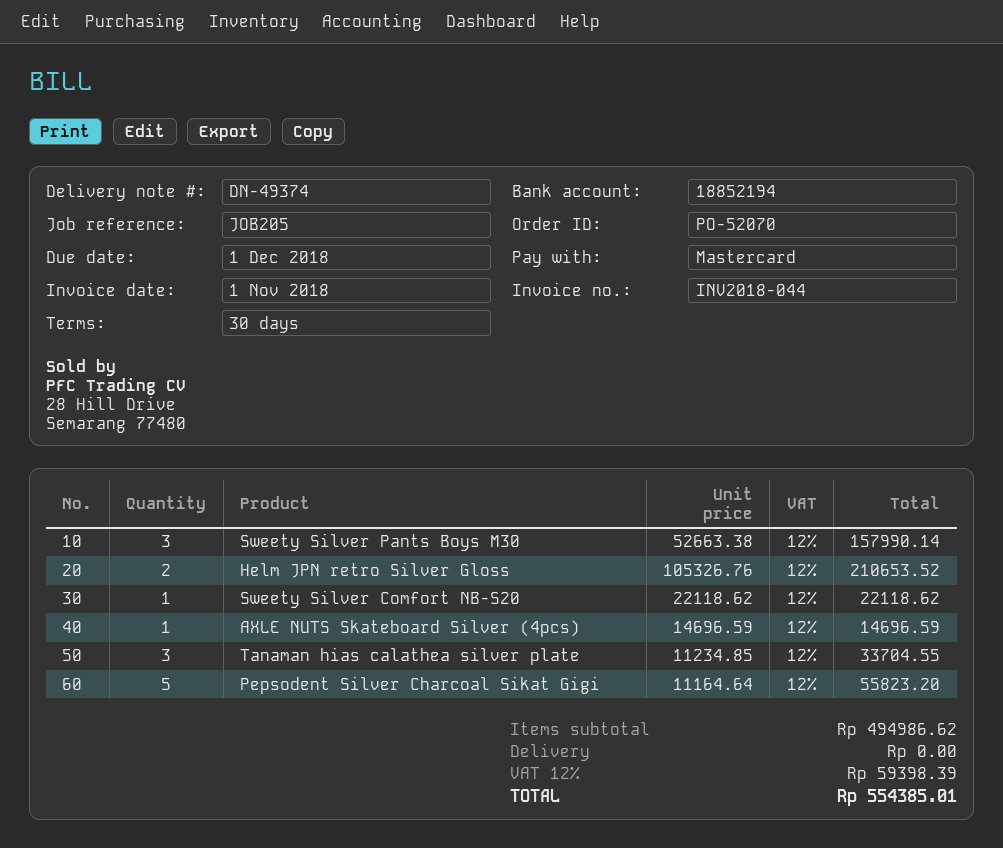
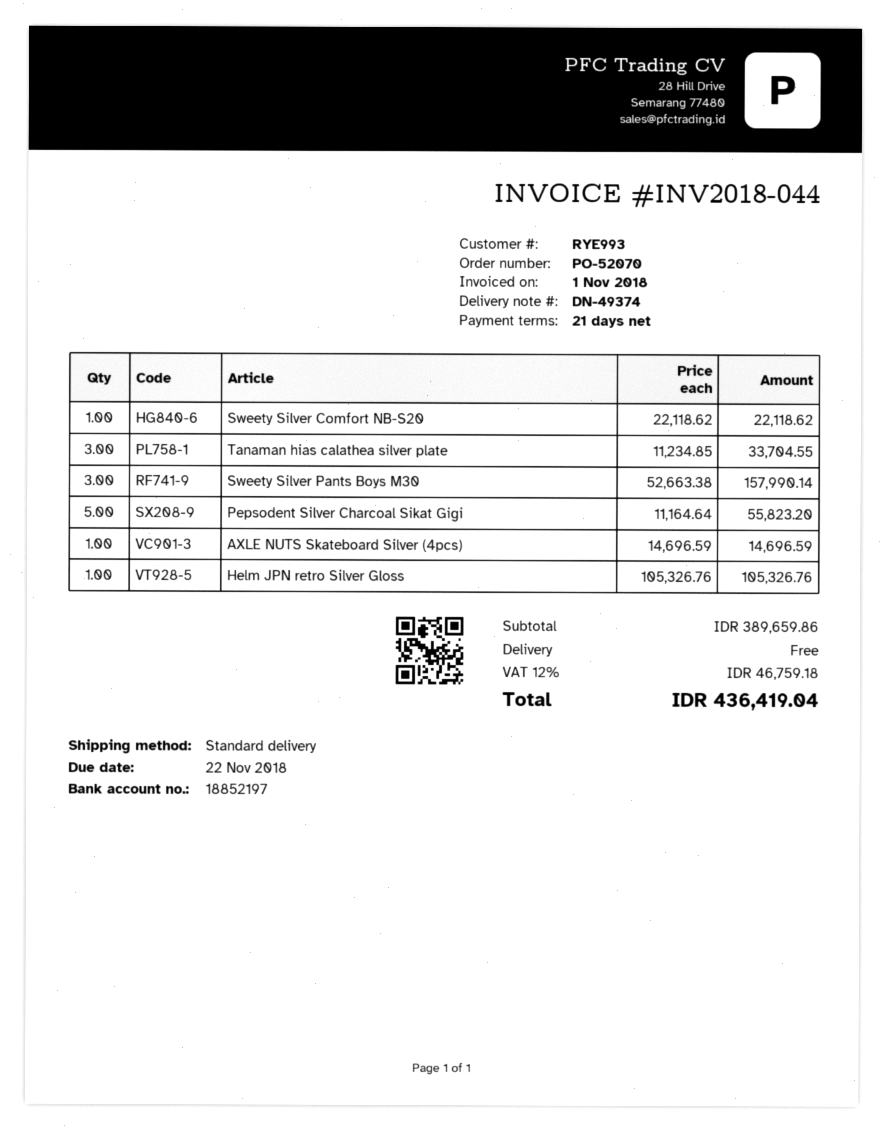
payment terms: 30 days -> 21 days
due date: 2018-12-01 -> 2018-11-22
bank account: 18852194 -> 18852197
Helm JPN retro Silver Gloss: 2 x 105326.76 = 210653.52 -> 1 x 105326.76 = 105326.76
subtotal: 494986.62 -> 389659.86
tax: 12% = 59398.39 -> 12% = 46759.18
total: 554385.01 -> 436419.04

